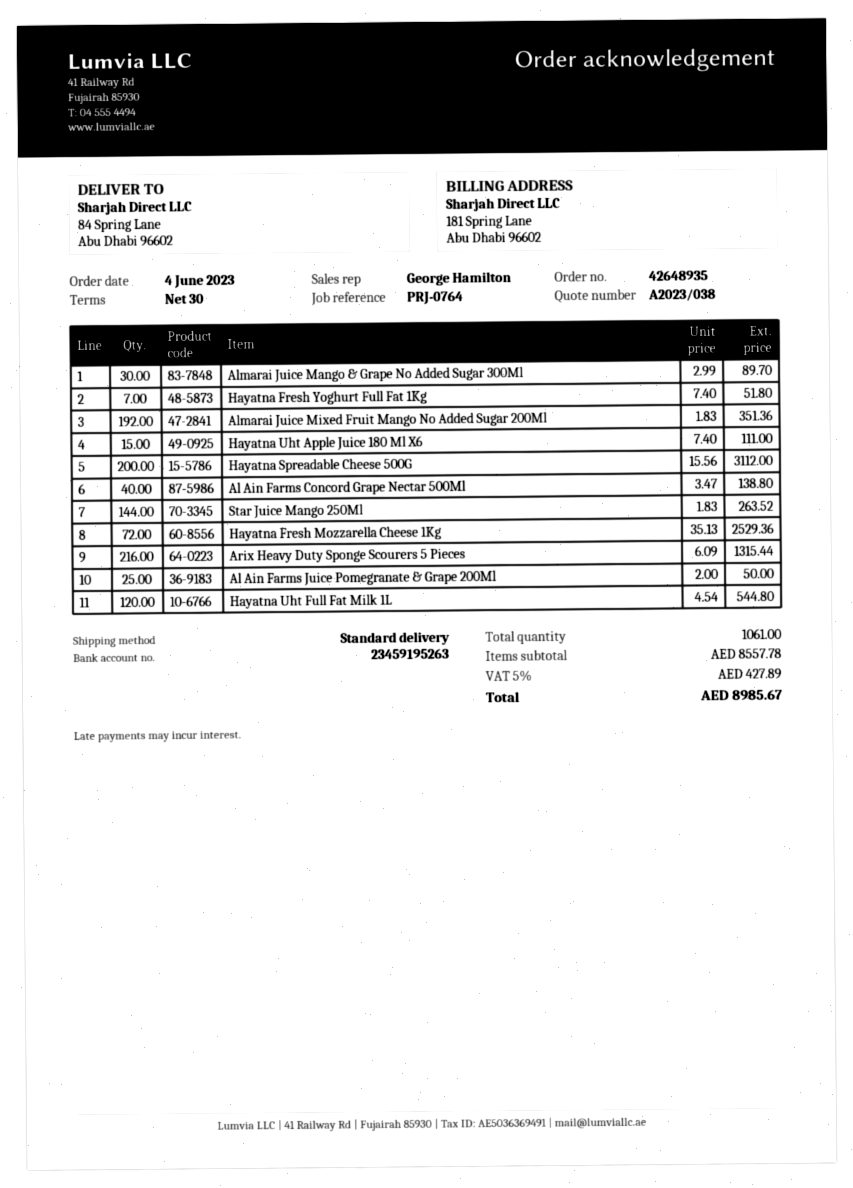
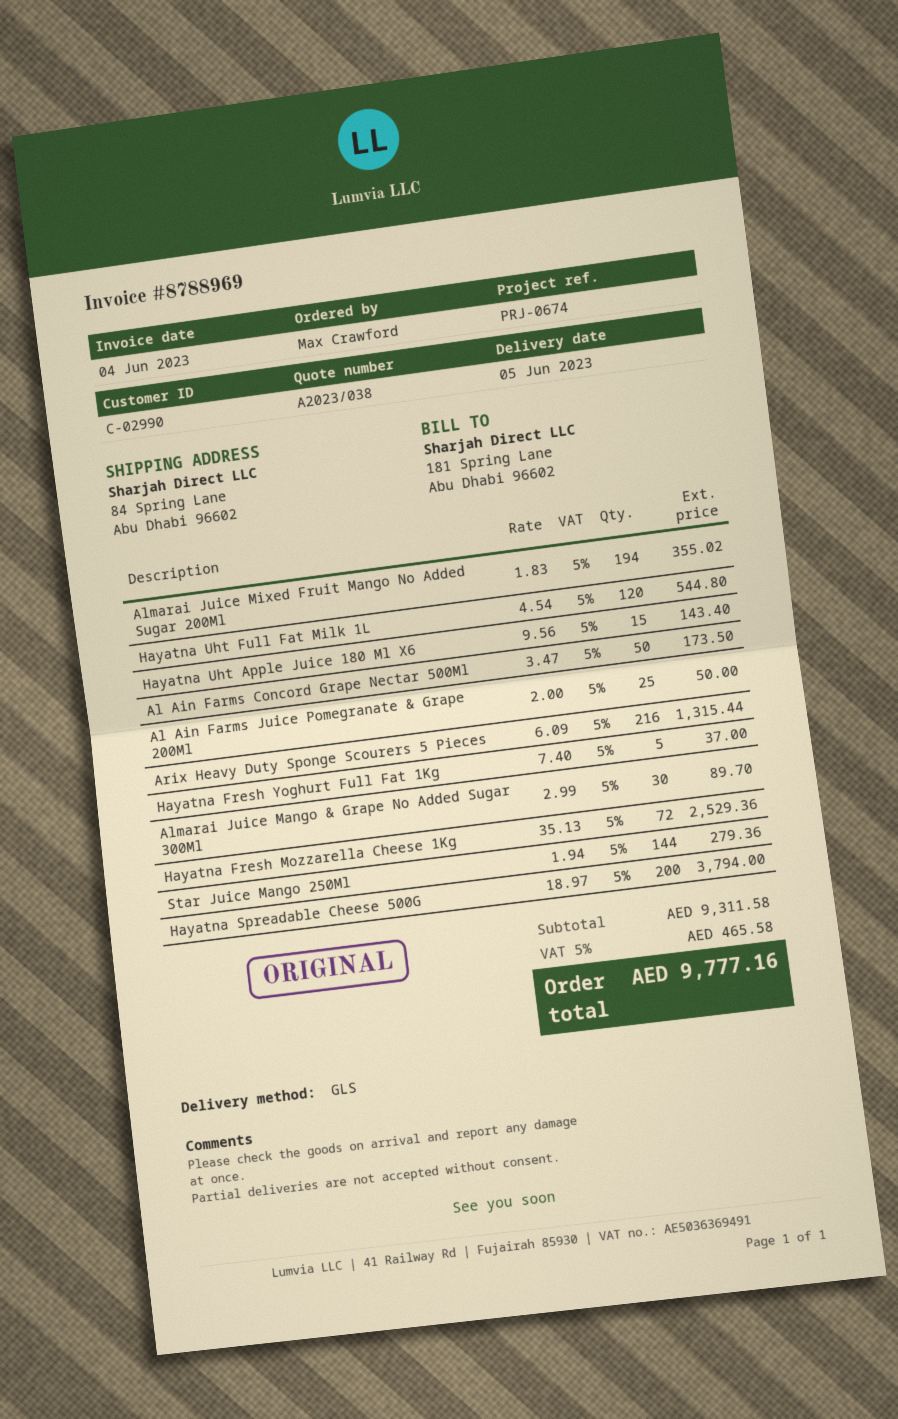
reference: PRJ-0764 -> PRJ-0674
shipping method: standard -> GLS
Hayatna Fresh Yoghurt Full Fat 1Kg: 7 x 7.40 = 51.80 -> 5 x 7.40 = 37.00
Almarai Juice Mixed Fruit Mango No Added Sugar 200Ml: 192 x 1.83 = 351.36 -> 194 x 1.83 = 355.02
Hayatna Uht Apple Juice 180 Ml X6: 15 x 7.40 = 111.00 -> 15 x 9.56 = 143.40
Hayatna Spreadable Cheese 500G: 200 x 15.56 = 3112.00 -> 200 x 18.97 = 3794.00
Al Ain Farms Concord Grape Nectar 500Ml: 40 x 3.47 = 138.80 -> 50 x 3.47 = 173.50
Star Juice Mango 250Ml: 144 x 1.83 = 263.52 -> 144 x 1.94 = 279.36
subtotal: 8557.78 -> 9311.58
tax: 5% = 427.89 -> 5% = 465.58
total: 8985.67 -> 9777.16

